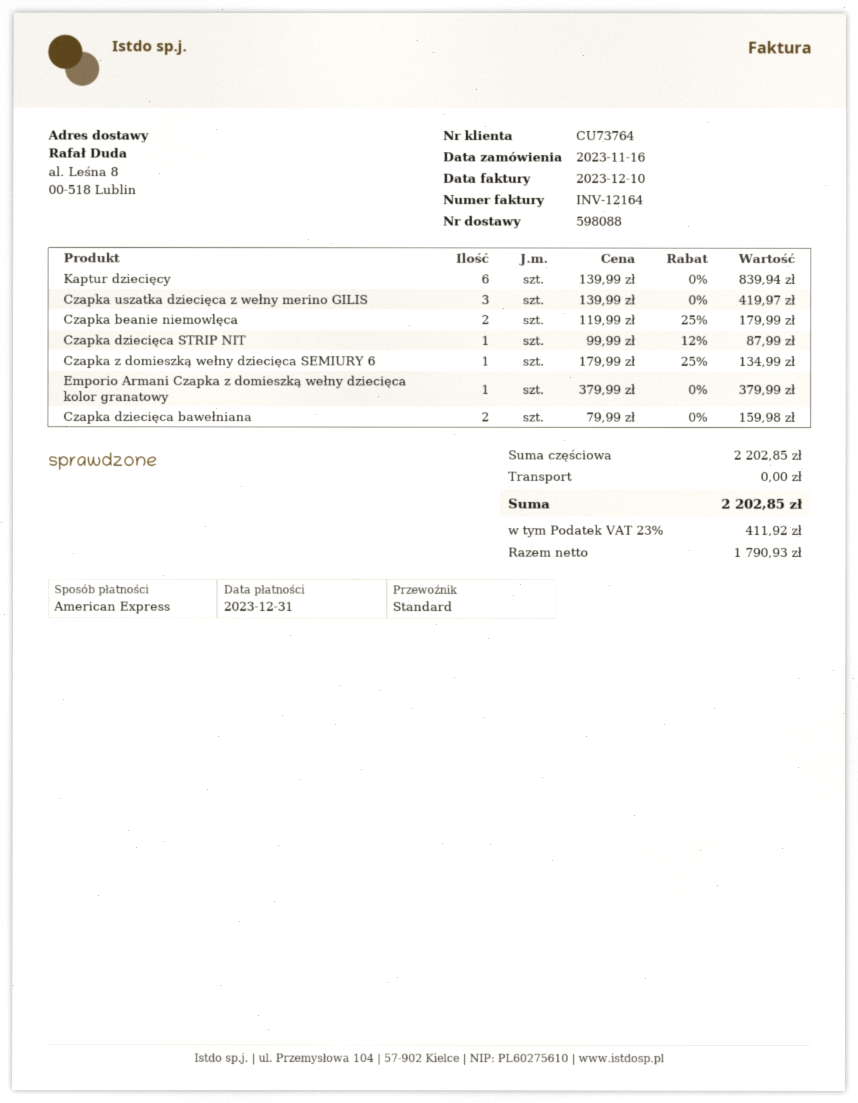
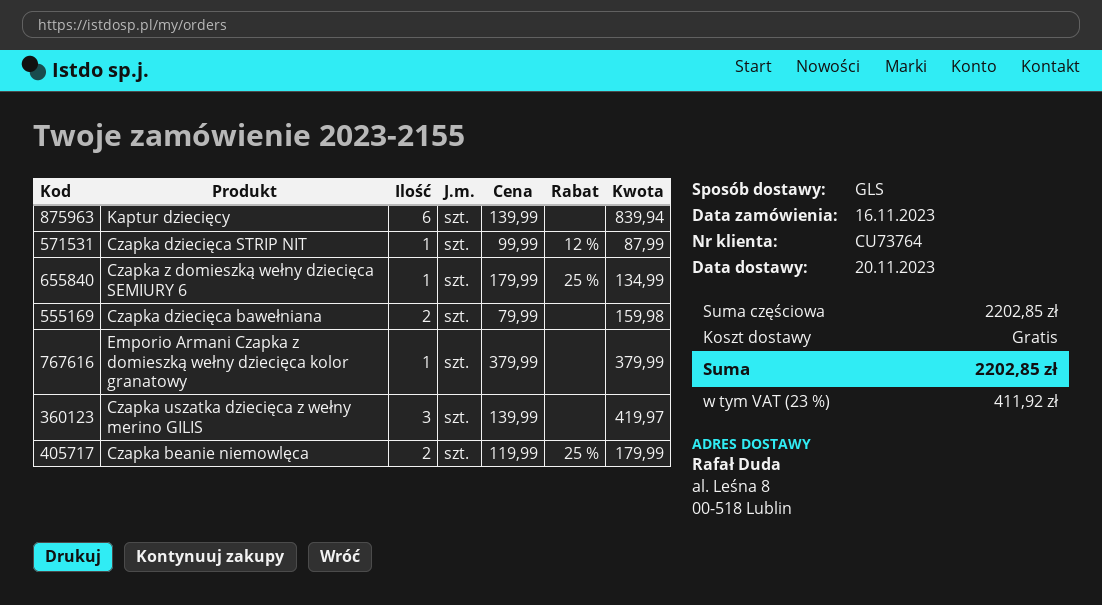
shipping method: standard -> GLS

